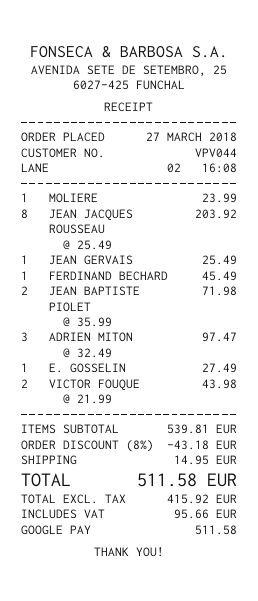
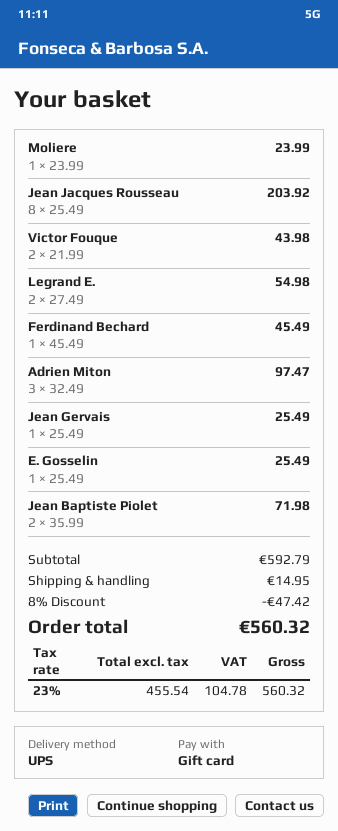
payment method: Google Pay -> gift card
E. GOSSELIN: 1 x 27.49 = 27.49 -> 1 x 25.49 = 25.49
Legrand E.: none -> 2 x 27.49 = 54.98
subtotal: 539.81 -> 592.79
discount: 8% = 43.18 -> 8% = 47.42
net: 415.92 -> 455.54
tax: 95.66 -> 104.78
total: 511.58 -> 560.32

